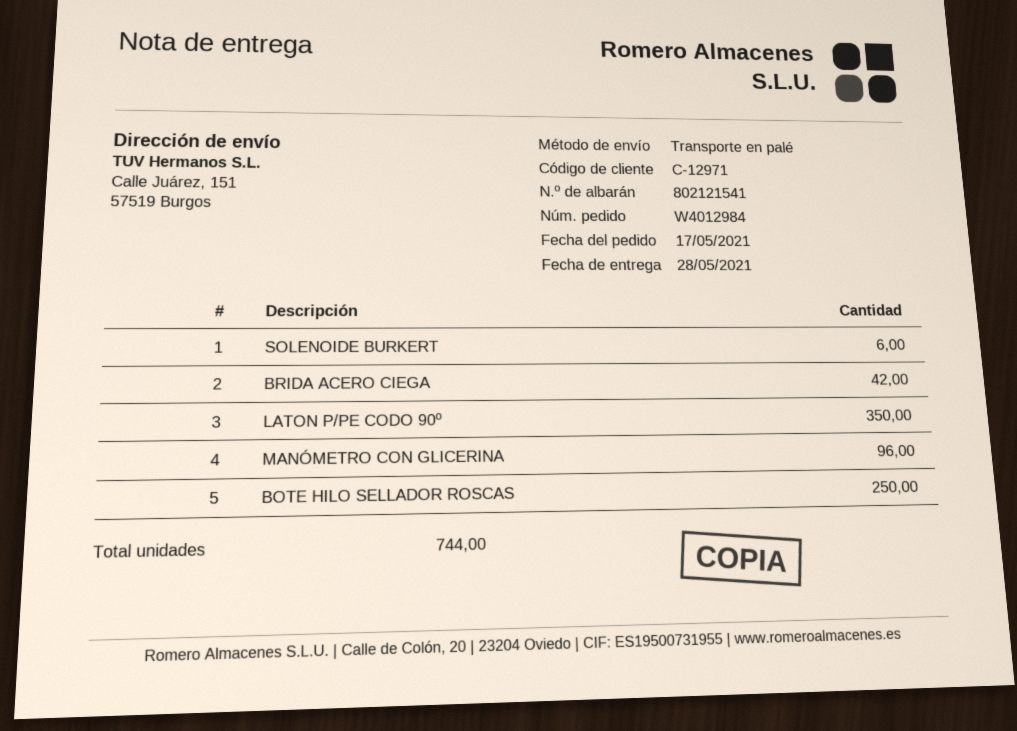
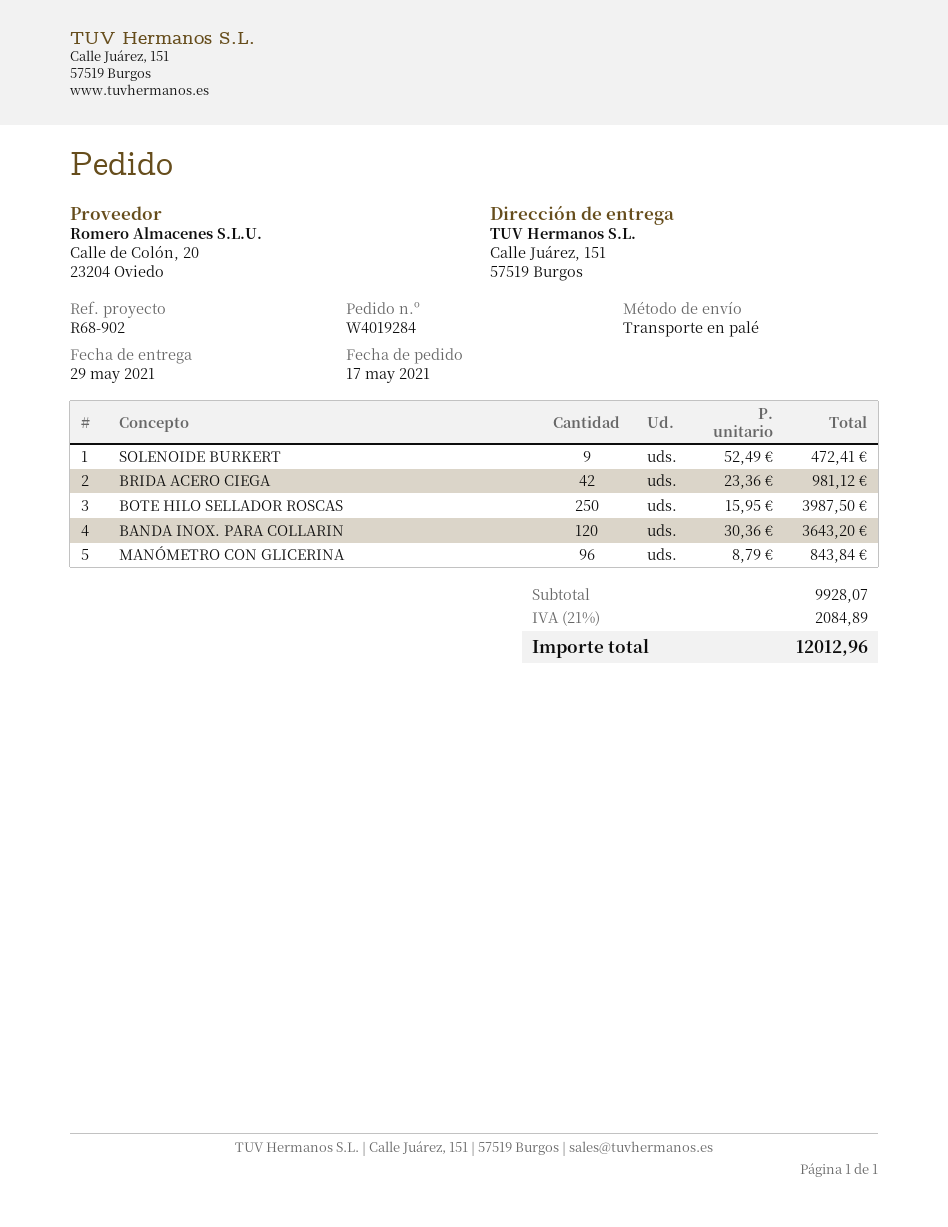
order number: W4012984 -> W4019284
delivery date: 2021-05-28 -> 2021-05-29
SOLENOIDE BURKERT: 6 -> 9
LATON P/PE CODO 90º: 350 -> none
BANDA INOX. PARA COLLARIN: none -> 120

